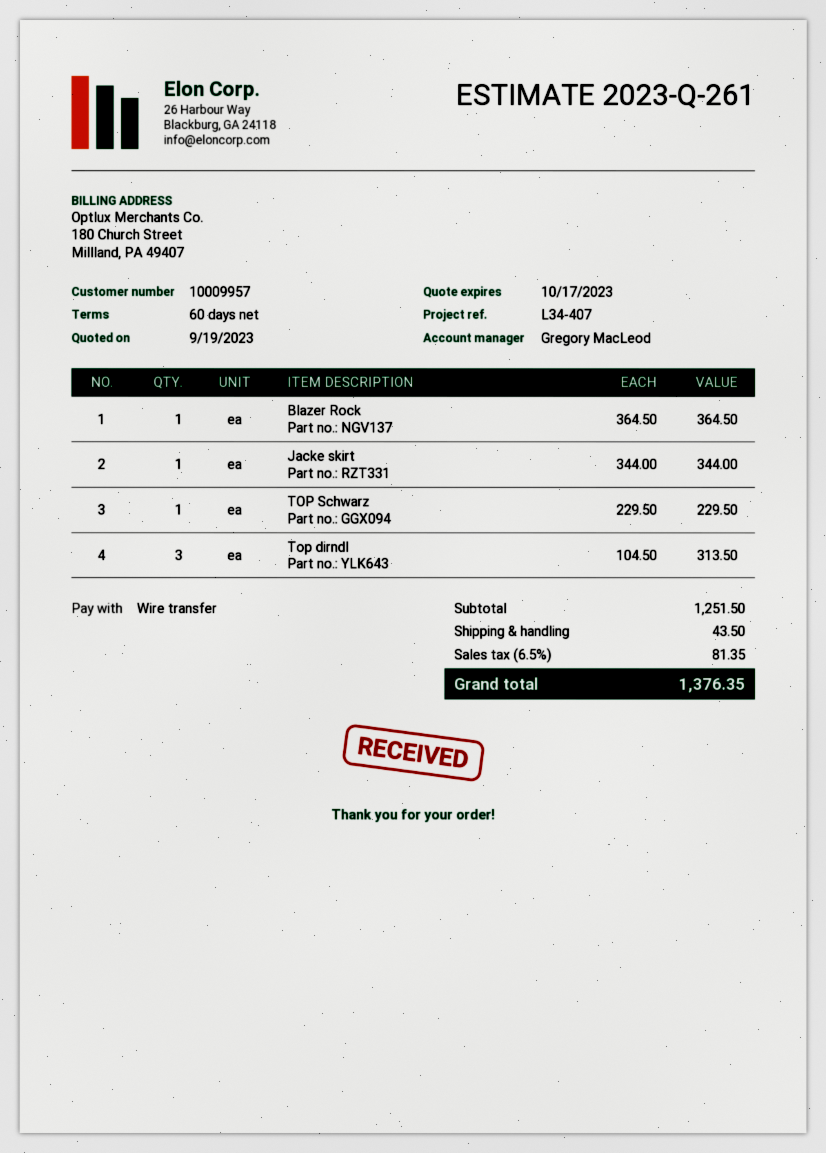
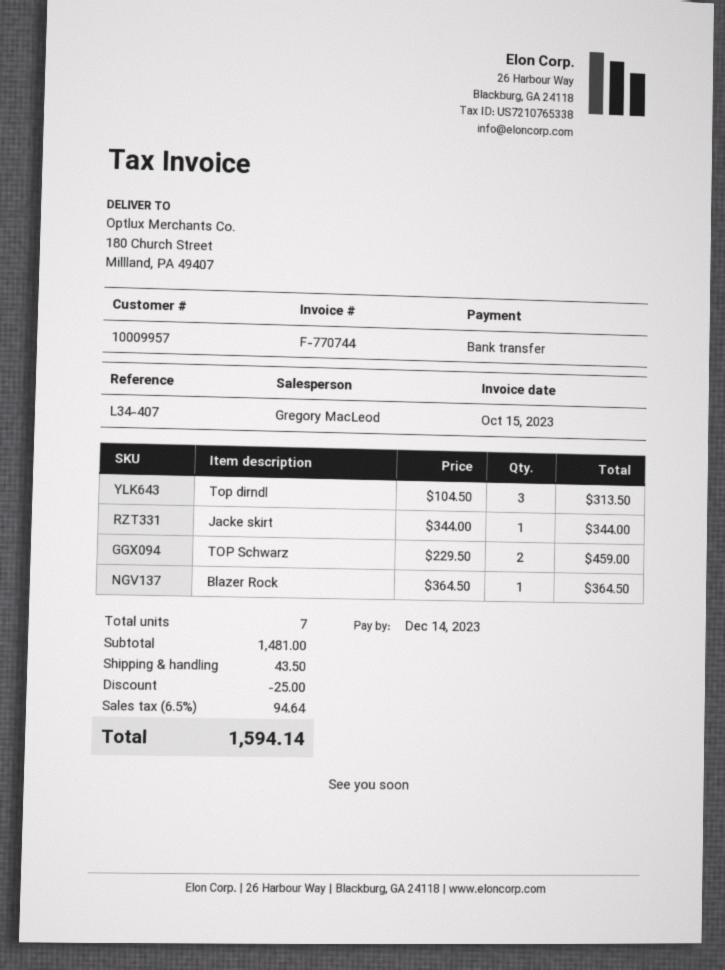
TOP Schwarz: 1 x 229.50 = 229.50 -> 2 x 229.50 = 459.00
subtotal: 1251.50 -> 1481.00
discount: none -> 25.00
tax: 6.5% = 81.35 -> 6.5% = 94.64
total: 1376.35 -> 1594.14

